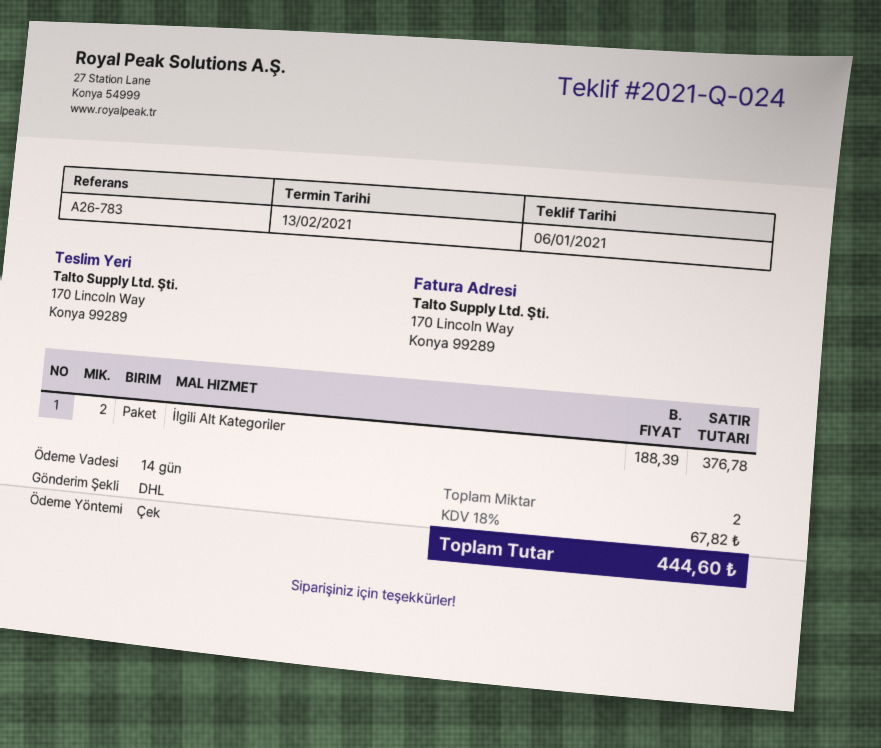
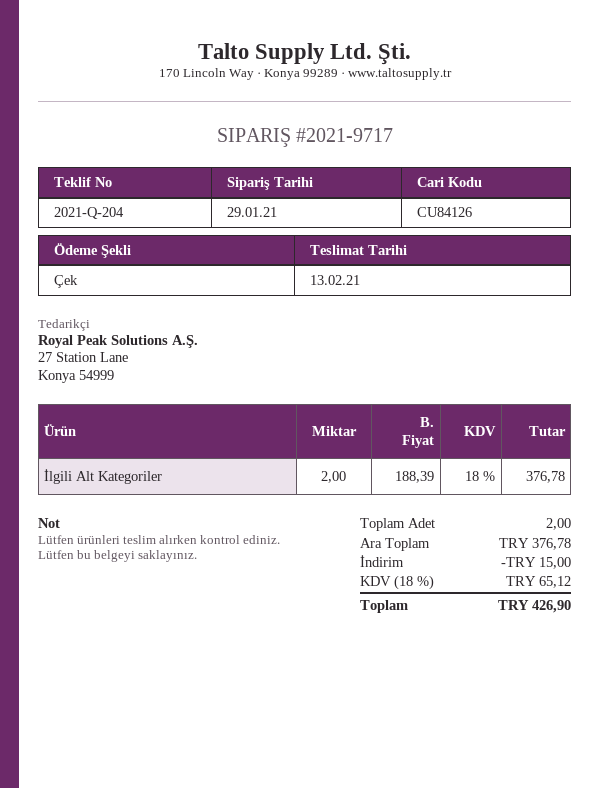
quote number: 2021-Q-024 -> 2021-Q-204
discount: none -> 15.00
tax: 18% = 67.82 -> 18% = 65.12
total: 444.60 -> 426.90

